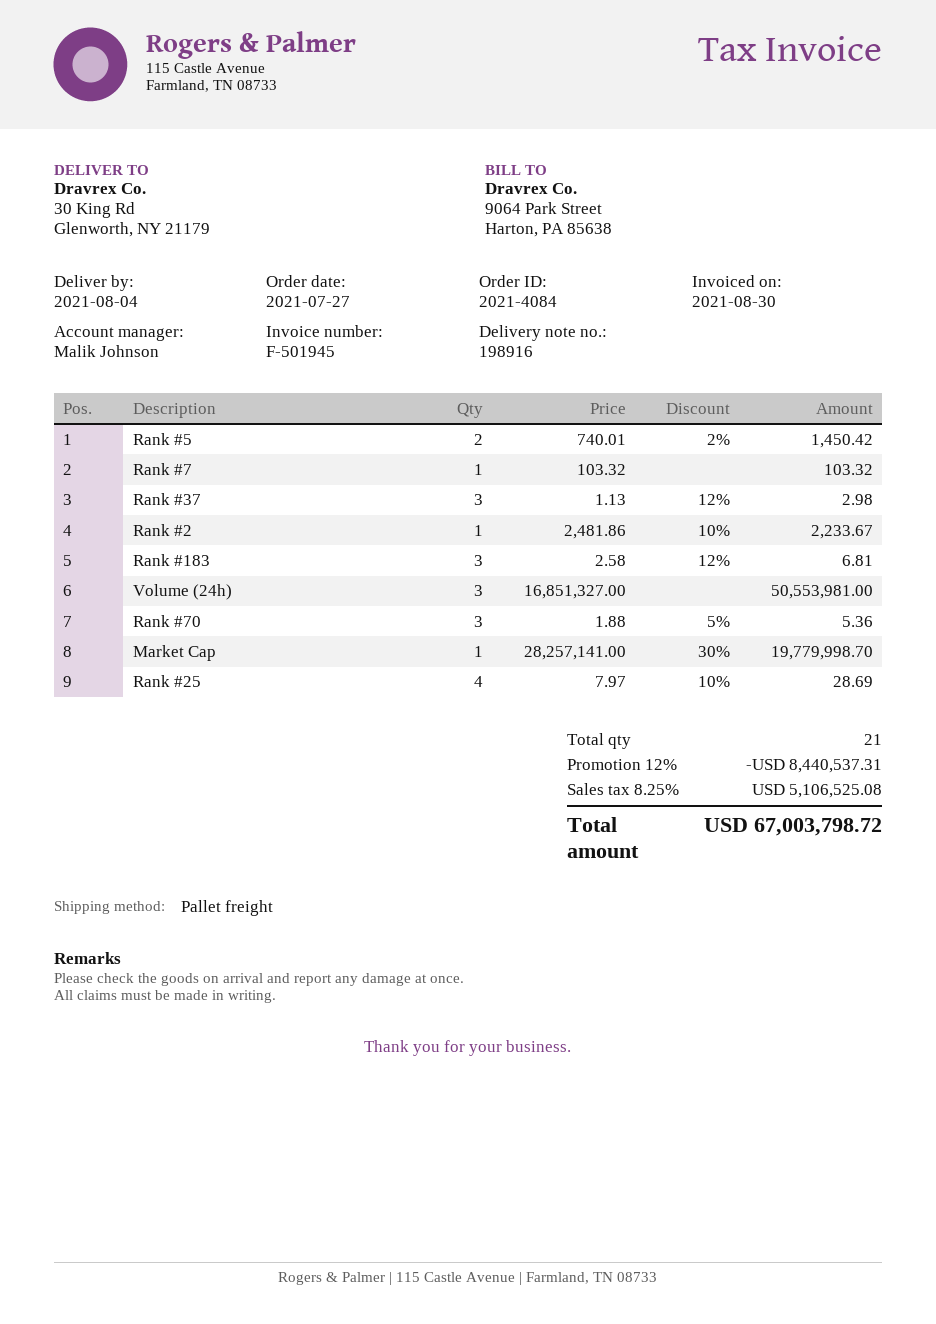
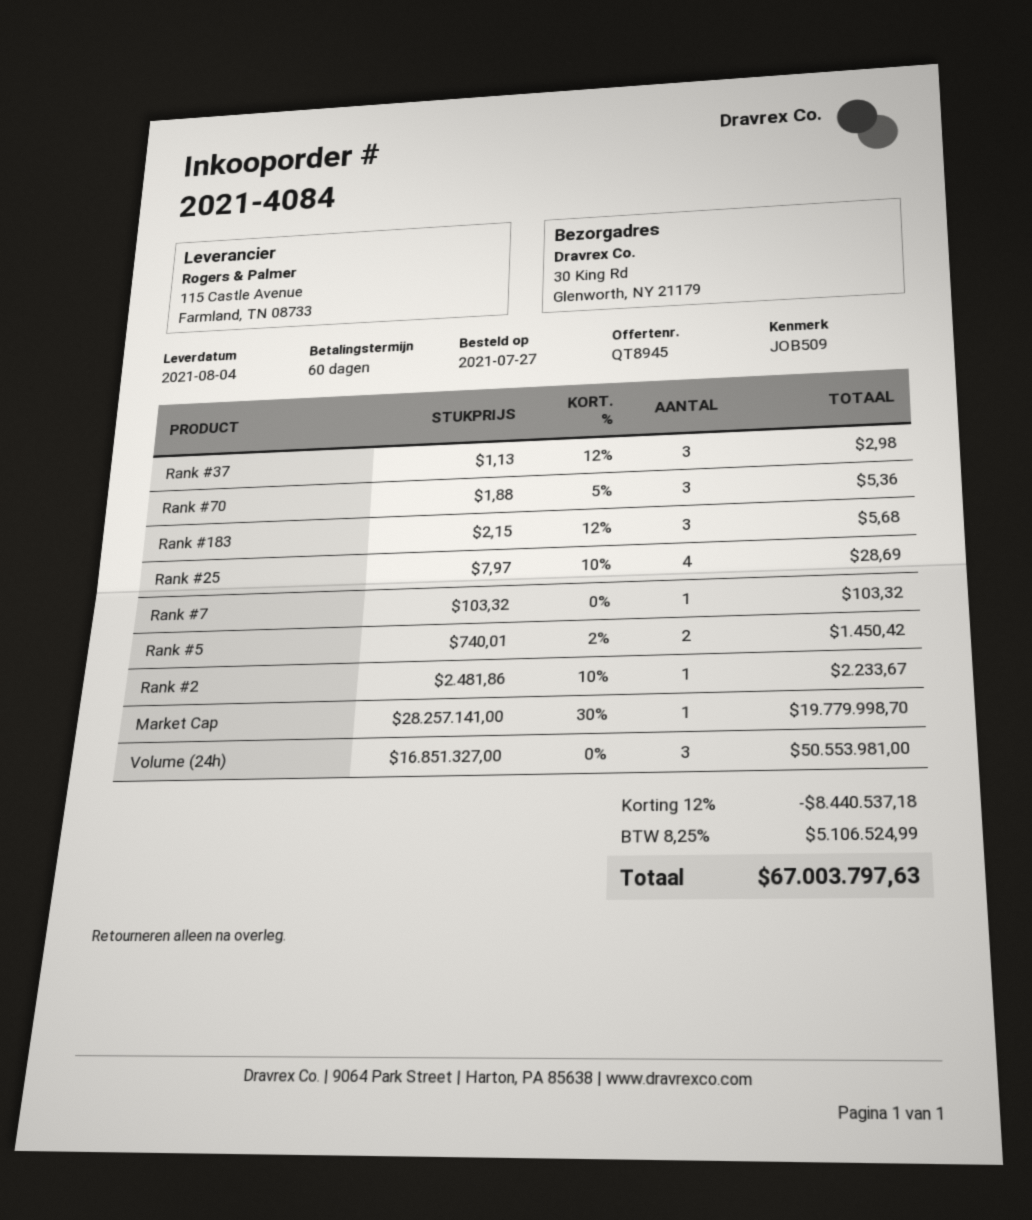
Rank #183: 3 x 2.58 - 12% = 6.81 -> 3 x 2.15 - 12% = 5.68
discount: 12% = 8440537.31 -> 12% = 8440537.18
tax: 8.25% = 5106525.08 -> 8.25% = 5106524.99
total: 67003798.72 -> 67003797.63

